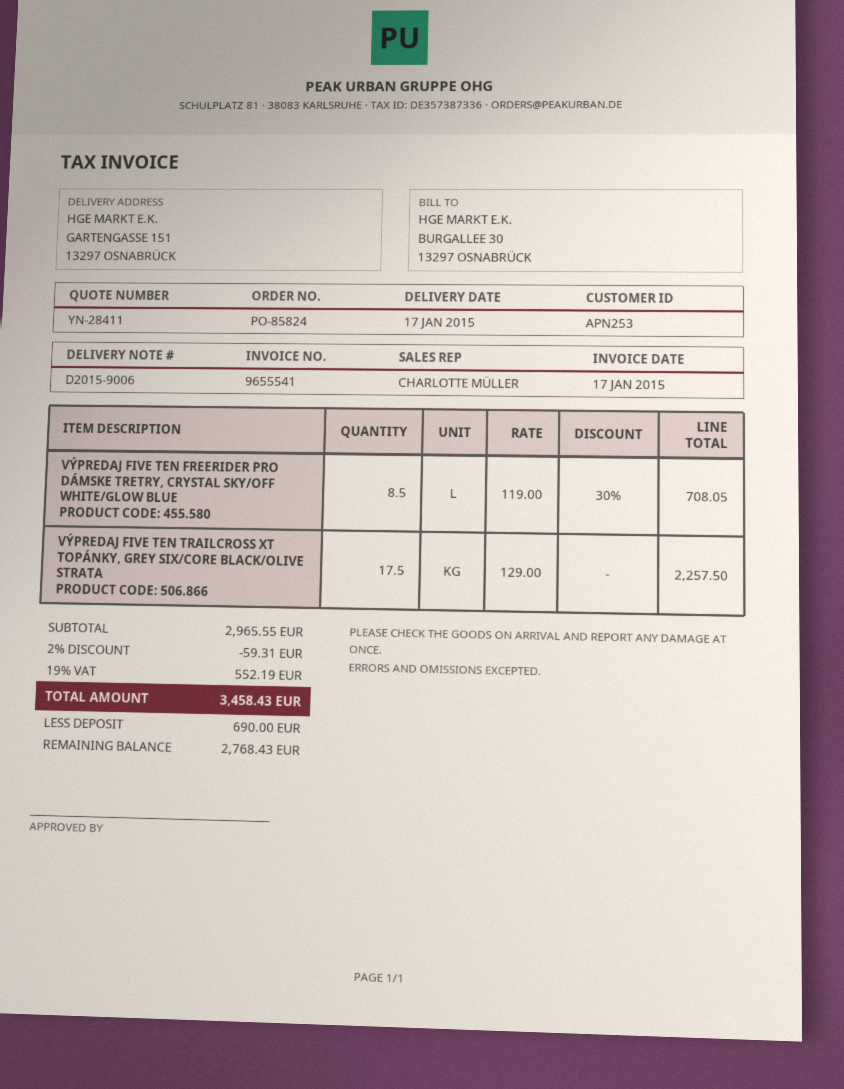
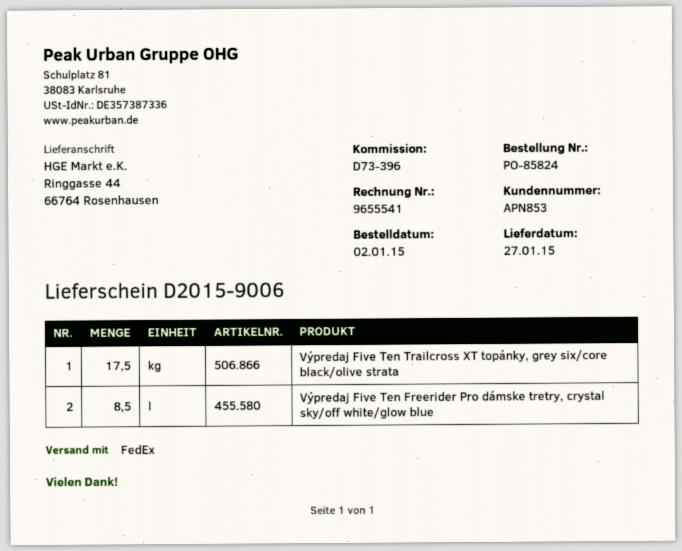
delivery date: 2015-01-17 -> 2015-01-27
customer number: APN253 -> APN853
ship to: GARTENGASSE 151, 13297 OSNABRÜCK -> Ringgasse 44, 66764 Rosenhausen

